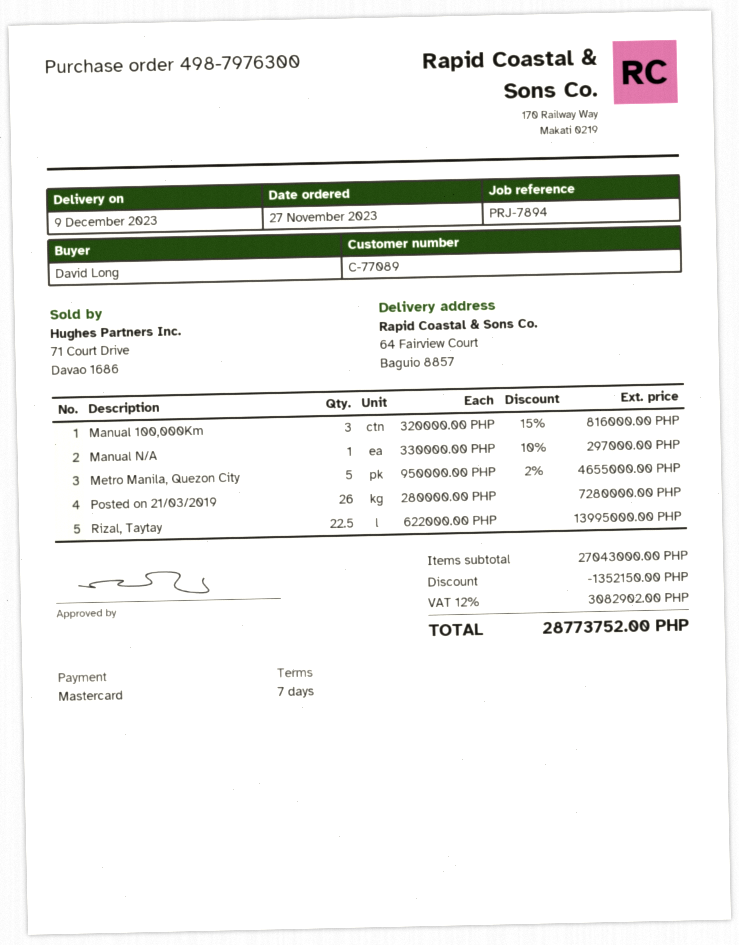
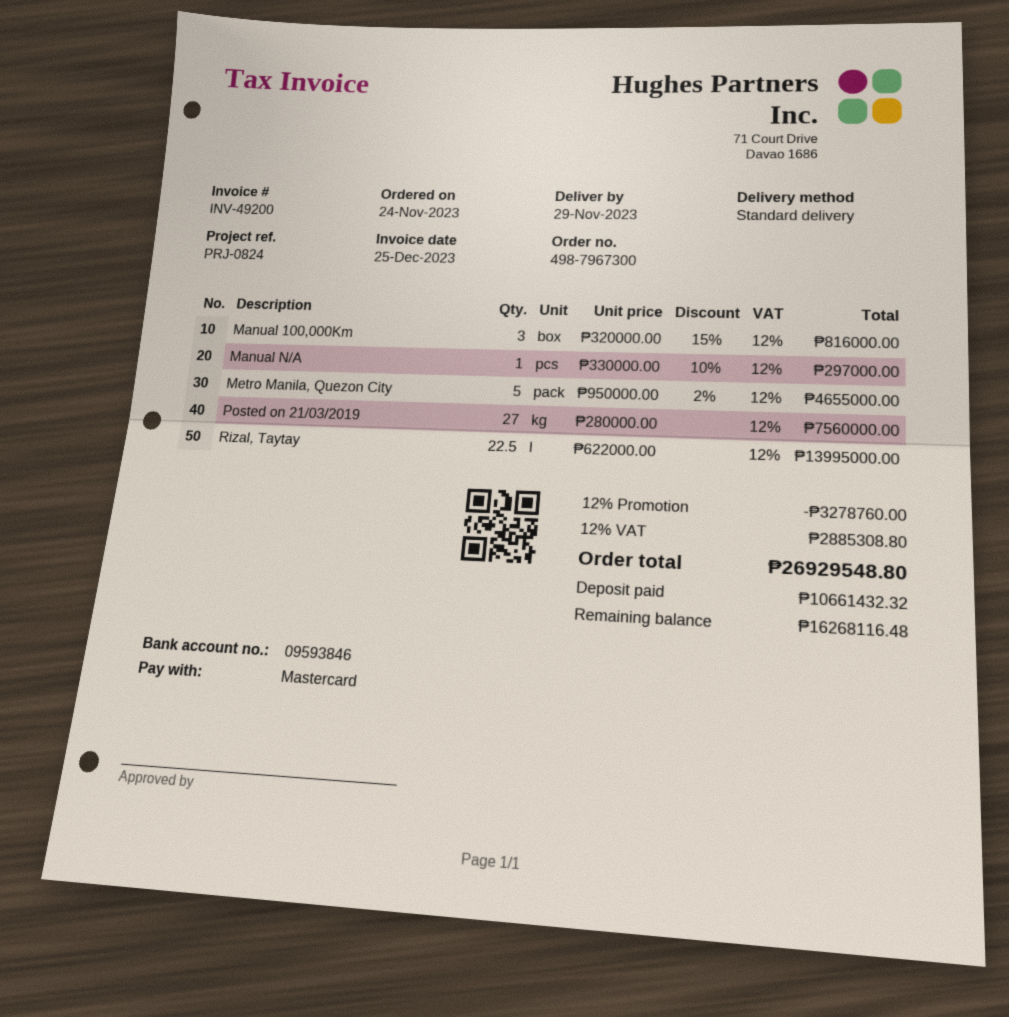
order number: 498-7976300 -> 498-7967300
order date: 2023-11-27 -> 2023-11-24
delivery date: 2023-12-09 -> 2023-11-29
reference: PRJ-7894 -> PRJ-0824
Posted on 21/03/2019: 26 x 280000.00 = 7280000.00 -> 27 x 280000.00 = 7560000.00
discount: 1352150.00 -> 3278760.00
tax: 12% = 3082902.00 -> 12% = 2885308.80
total: 28773752.00 -> 26929548.80

